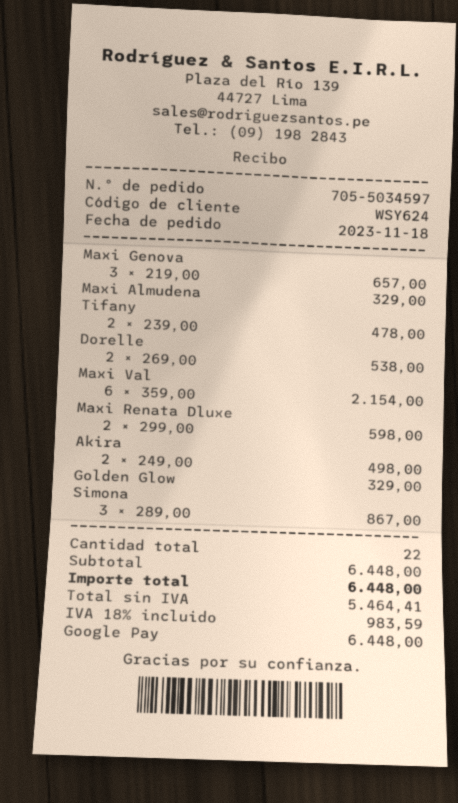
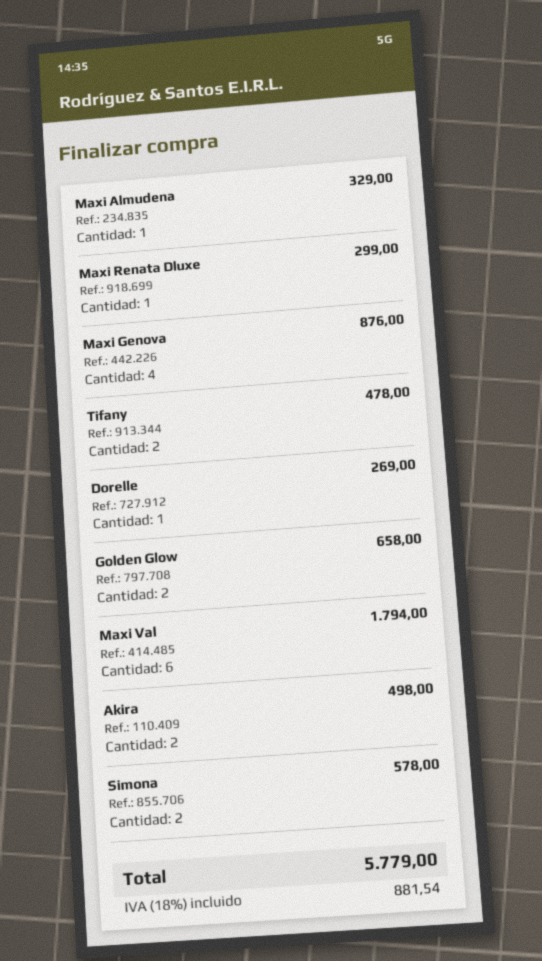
Maxi Genova: 3 for 657.00 -> 4 for 876.00
Dorelle: 2 for 538.00 -> 1 for 269.00
Maxi Val: 6 for 2154.00 -> 6 for 1794.00
Maxi Renata Dluxe: 2 for 598.00 -> 1 for 299.00
Golden Glow: 1 for 329.00 -> 2 for 658.00
Simona: 3 for 867.00 -> 2 for 578.00
tax: 18% = 983.59 -> 18% = 881.54
total: 6448.00 -> 5779.00

